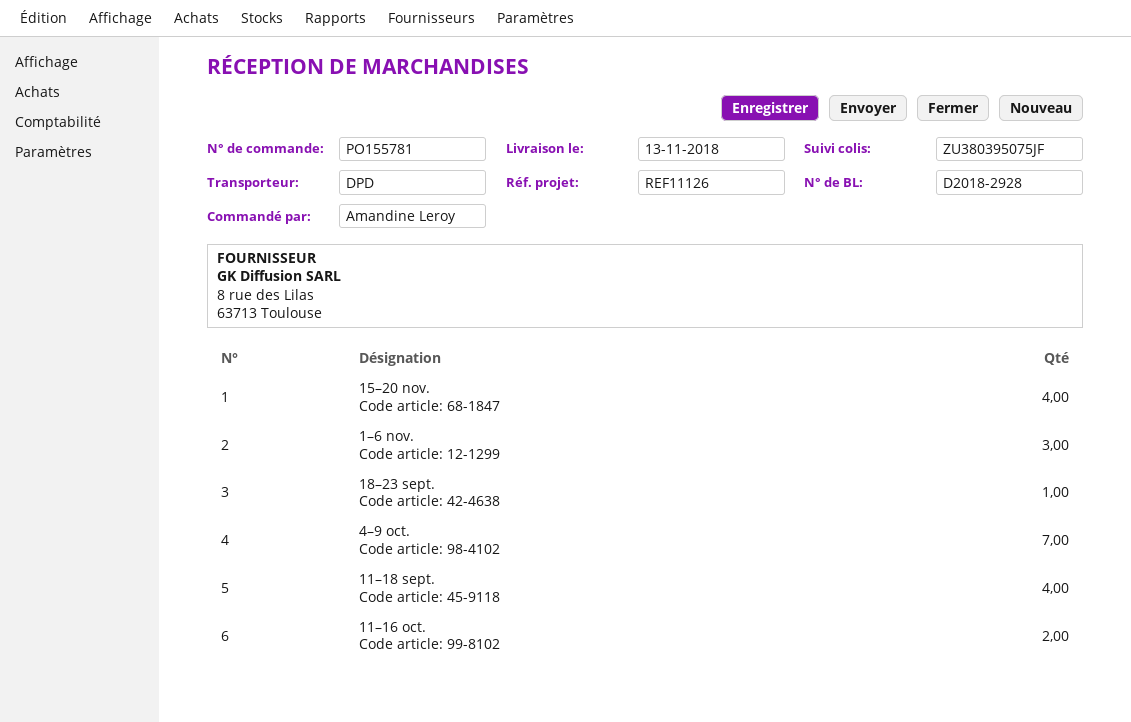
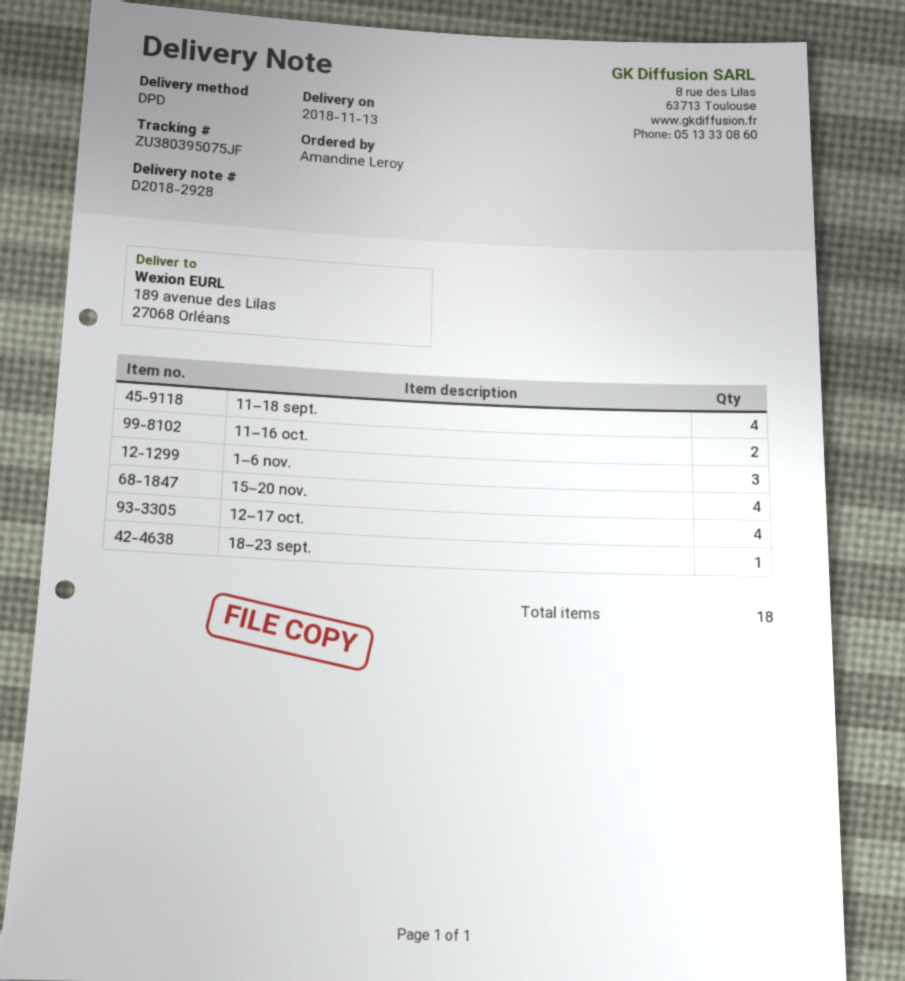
4–9 oct.: 7 -> none
12–17 oct.: none -> 4

